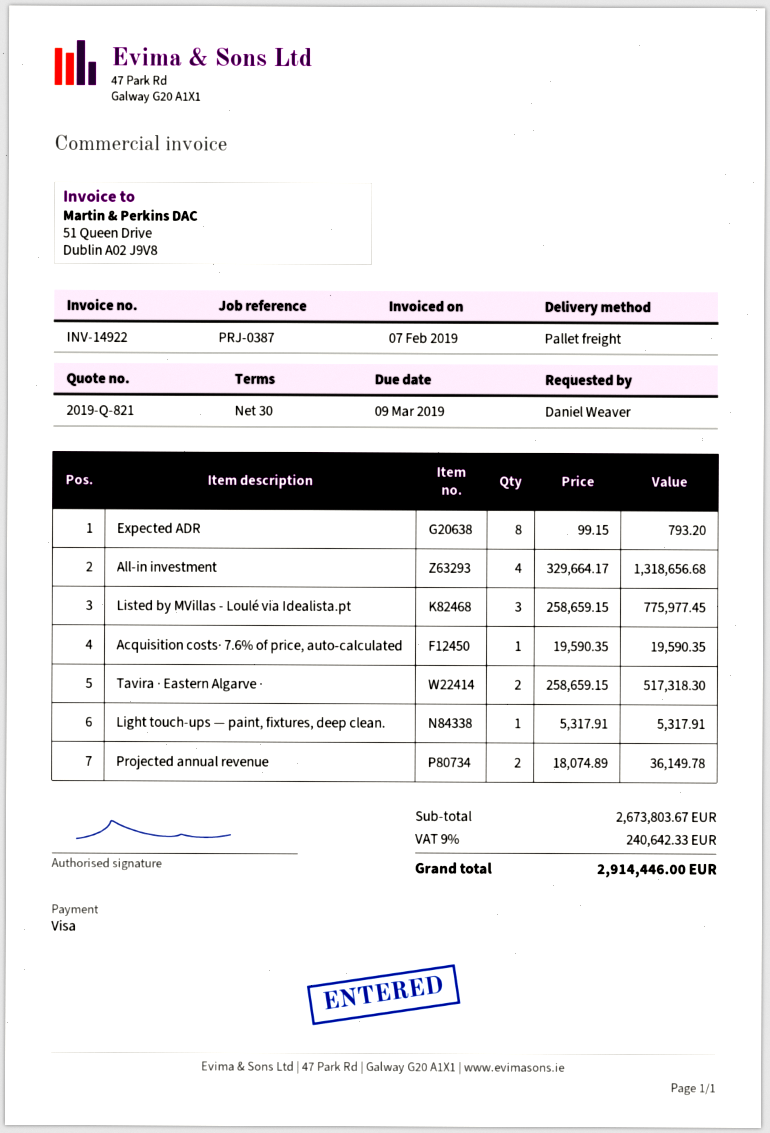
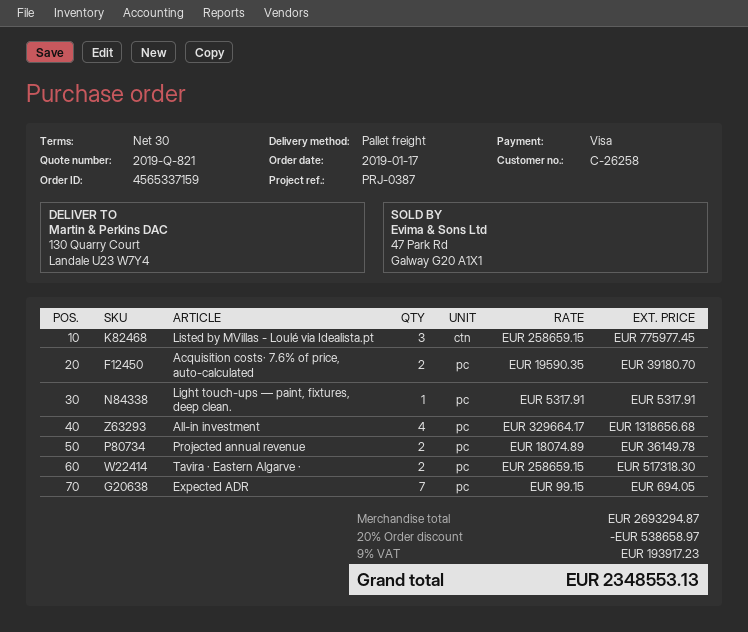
Expected ADR: 8 x 99.15 = 793.20 -> 7 x 99.15 = 694.05
Acquisition costs· 7.6% of price, auto-calculated: 1 x 19590.35 = 19590.35 -> 2 x 19590.35 = 39180.70
subtotal: 2673803.67 -> 2693294.87
discount: none -> 20% = 538658.97
tax: 9% = 240642.33 -> 9% = 193917.23
total: 2914446.00 -> 2348553.13

